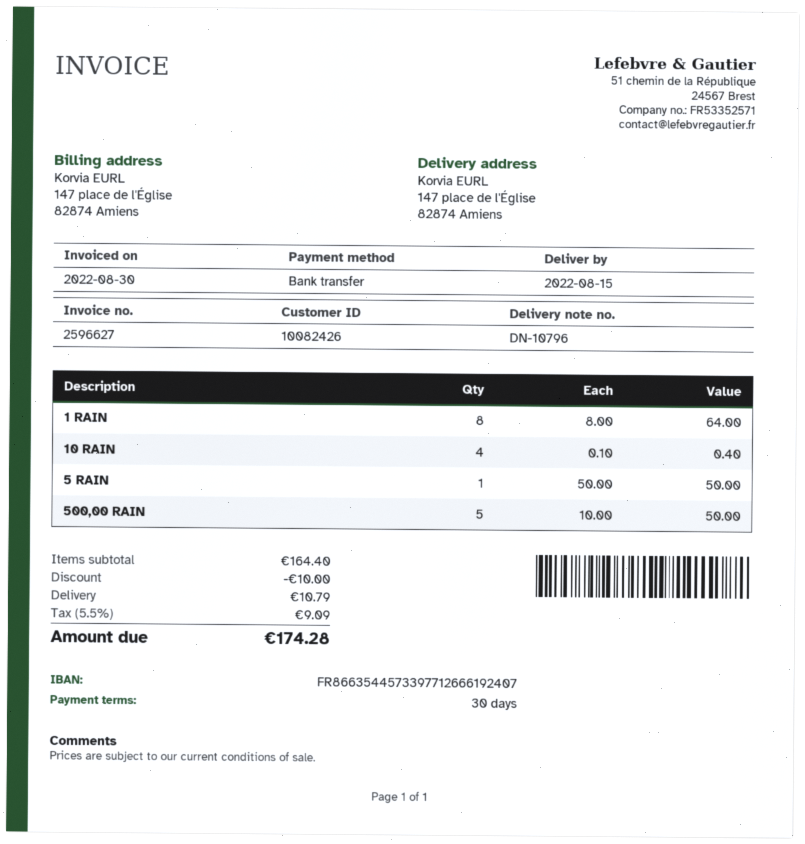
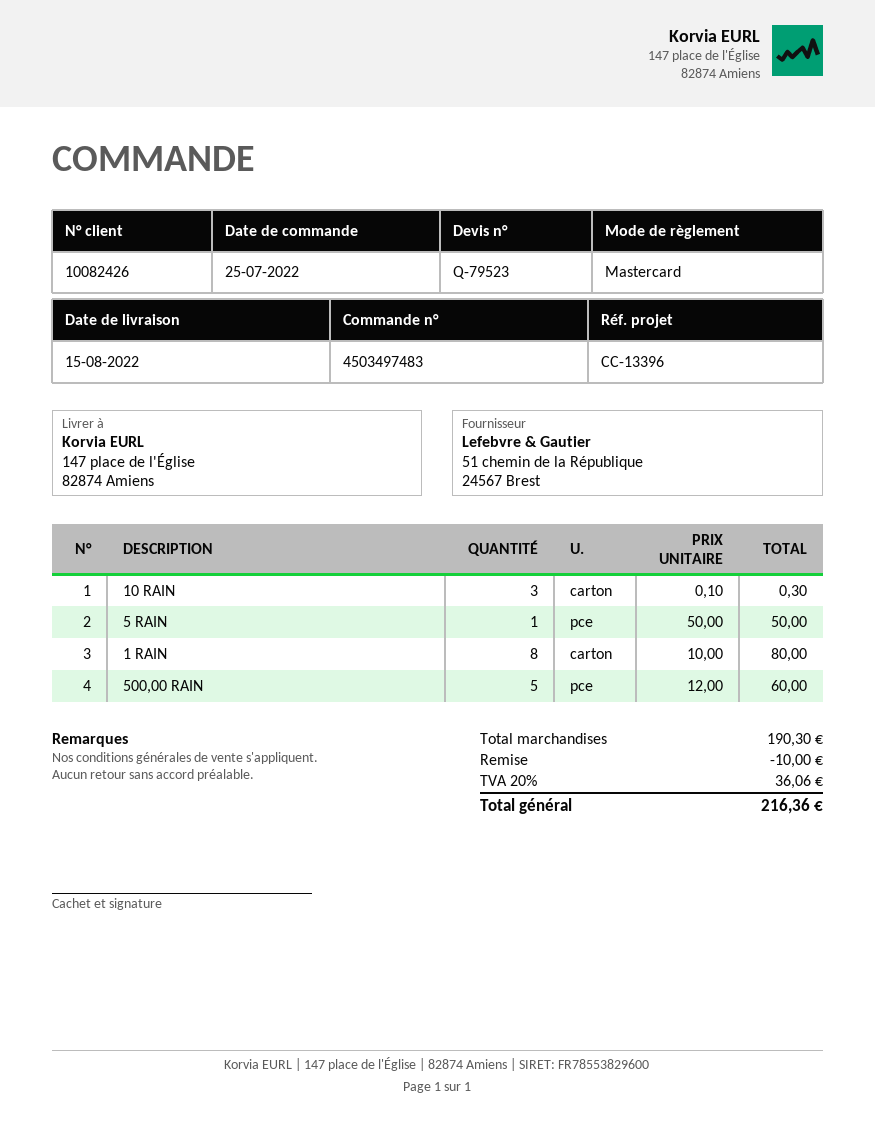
payment method: bank transfer -> Mastercard
1 RAIN: 8 x 8.00 = 64.00 -> 8 x 10.00 = 80.00
10 RAIN: 4 x 0.10 = 0.40 -> 3 x 0.10 = 0.30
500,00 RAIN: 5 x 10.00 = 50.00 -> 5 x 12.00 = 60.00
subtotal: 164.40 -> 190.30
shipping: 10.79 -> none
tax: 5.5% = 9.09 -> 20% = 36.06
total: 174.28 -> 216.36

